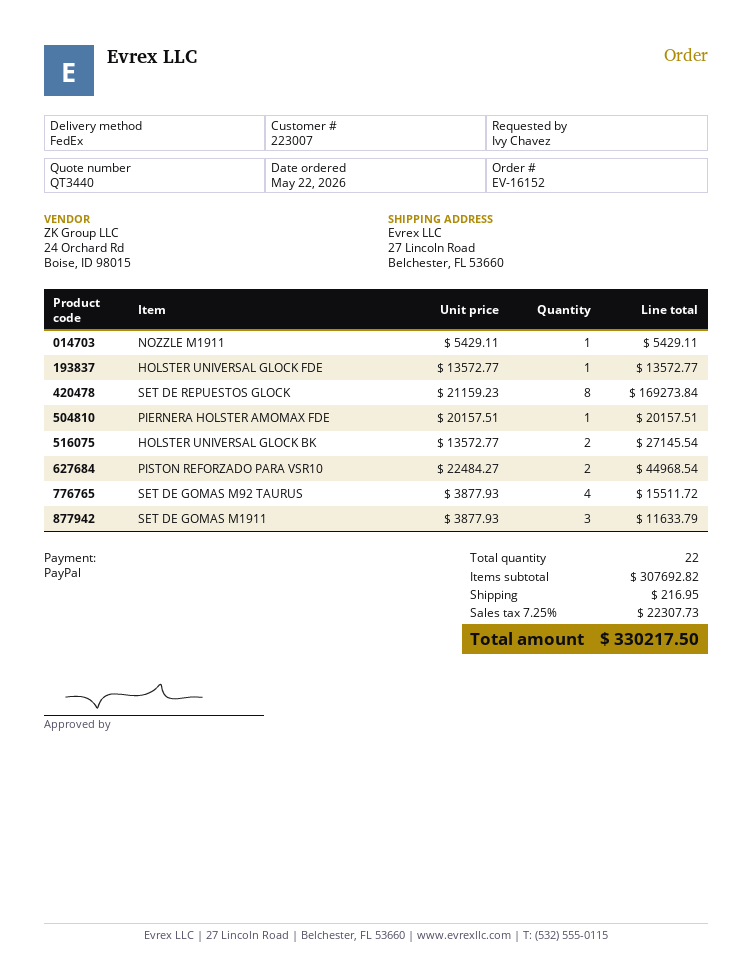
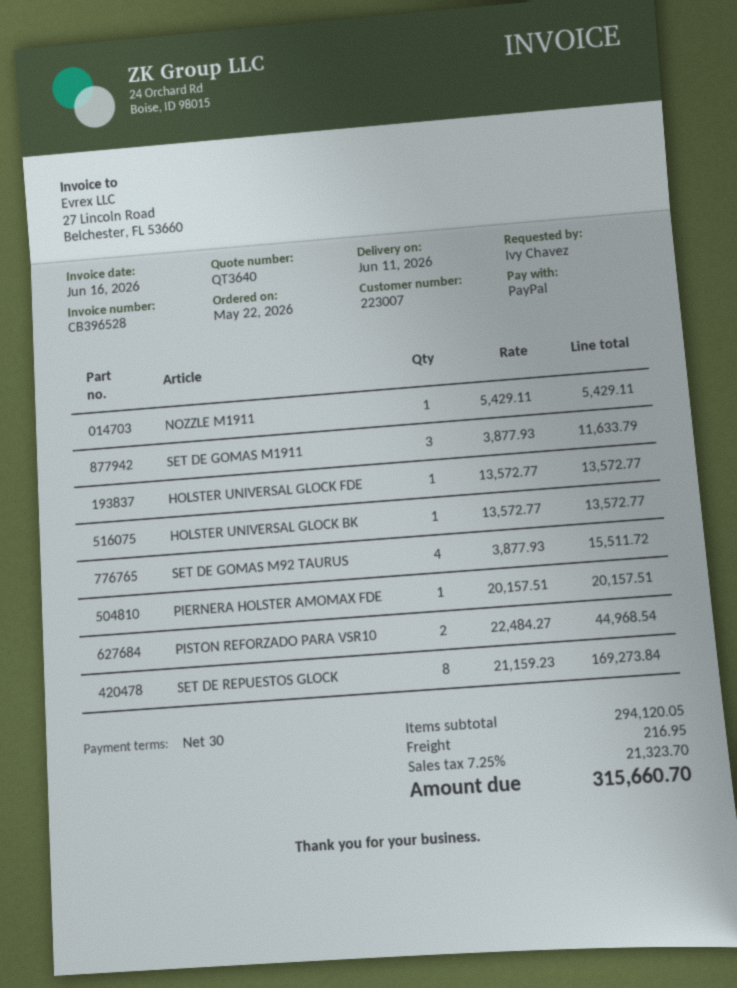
quote number: QT3440 -> QT3640
HOLSTER UNIVERSAL GLOCK BK: 2 x 13572.77 = 27145.54 -> 1 x 13572.77 = 13572.77
subtotal: 307692.82 -> 294120.05
tax: 7.25% = 22307.73 -> 7.25% = 21323.70
total: 330217.50 -> 315660.70

